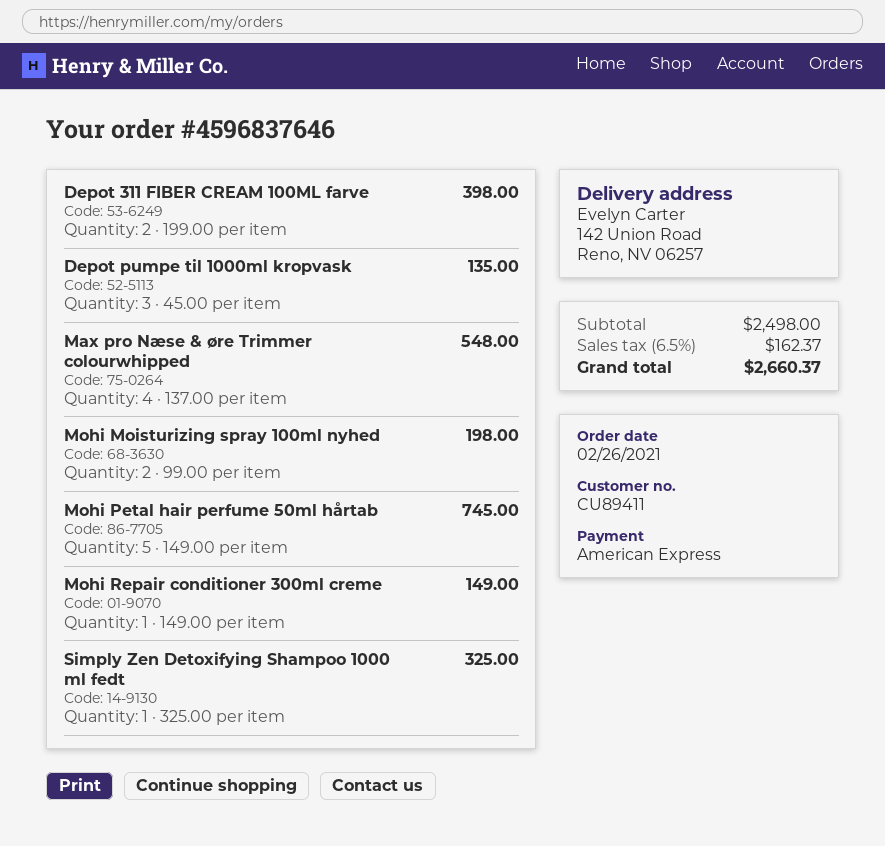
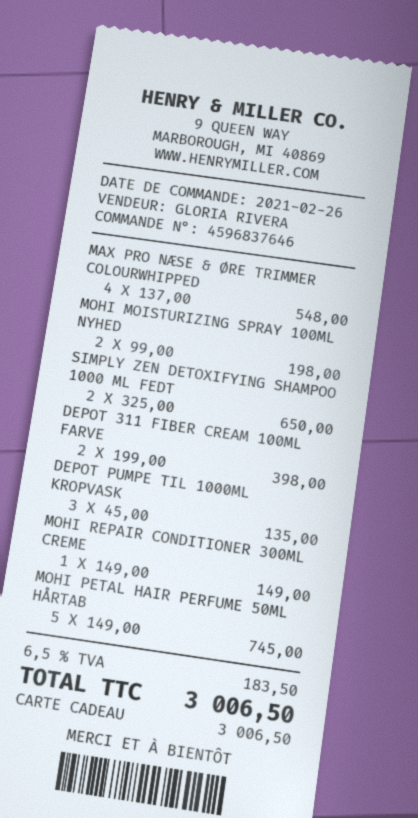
payment method: American Express -> gift card
Simply Zen Detoxifying Shampoo 1000 ml fedt: 1 x 325.00 = 325.00 -> 2 x 325.00 = 650.00
tax: 6.5% = 162.37 -> 6.5% = 183.50
total: 2660.37 -> 3006.50

